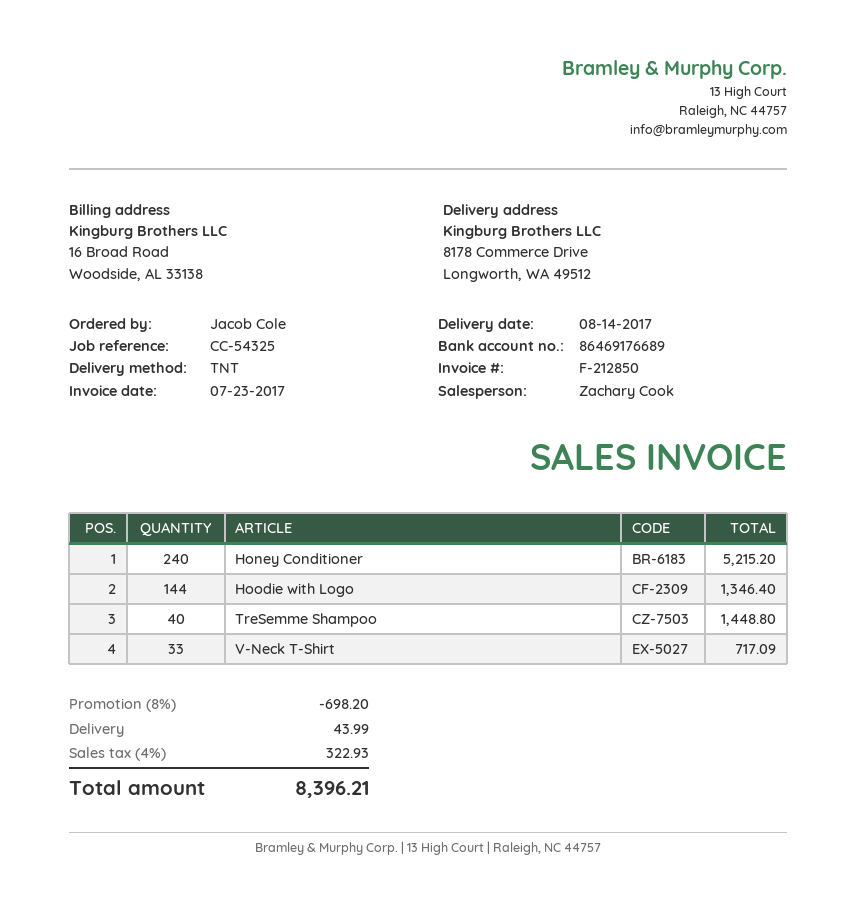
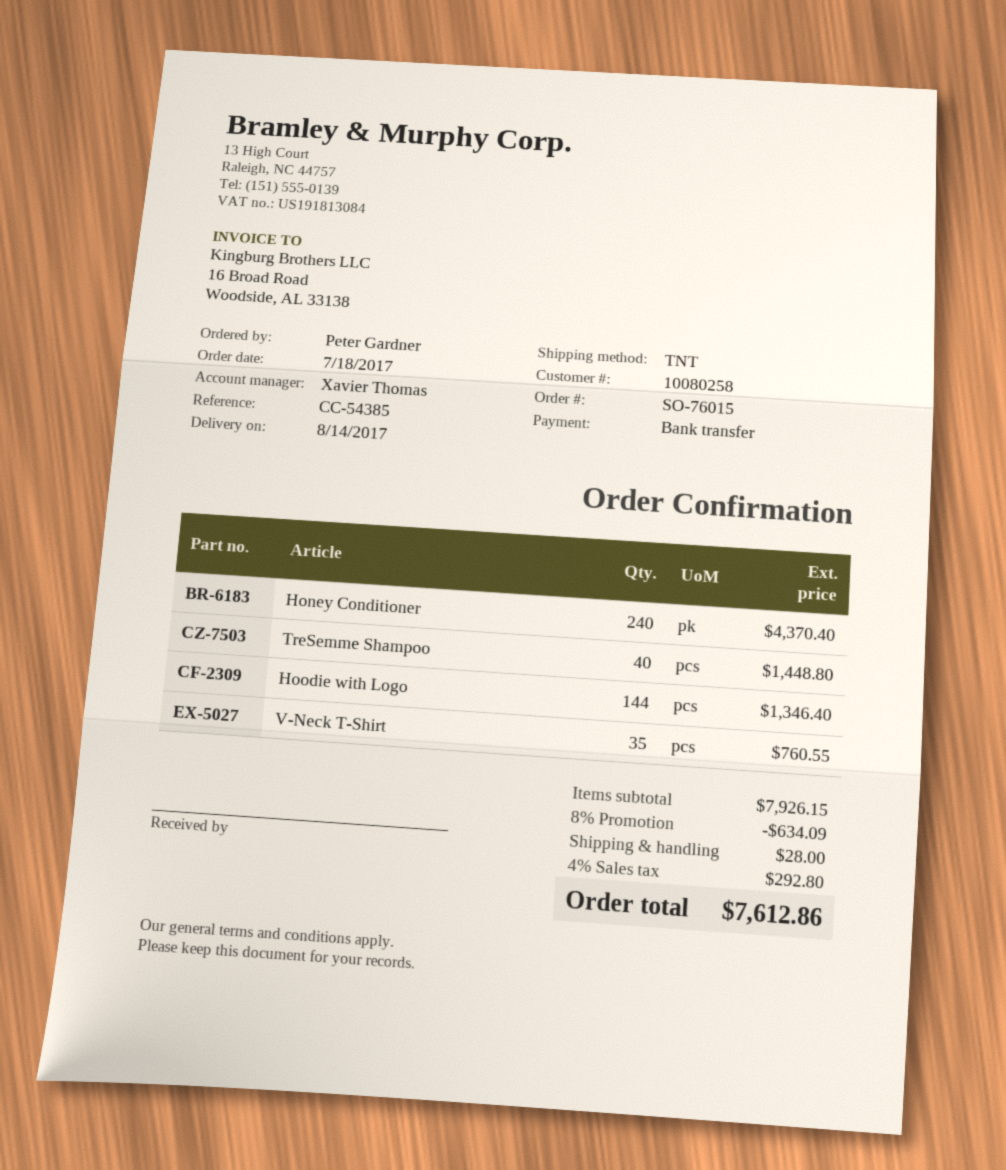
reference: CC-54325 -> CC-54385
ordered by: Jacob Cole -> Peter Gardner
sales rep: Zachary Cook -> Xavier Thomas
Honey Conditioner: 240 for 5215.20 -> 240 for 4370.40
V-Neck T-Shirt: 33 for 717.09 -> 35 for 760.55
discount: 8% = 698.20 -> 8% = 634.09
shipping: 43.99 -> 28.00
tax: 4% = 322.93 -> 4% = 292.80
total: 8396.21 -> 7612.86

